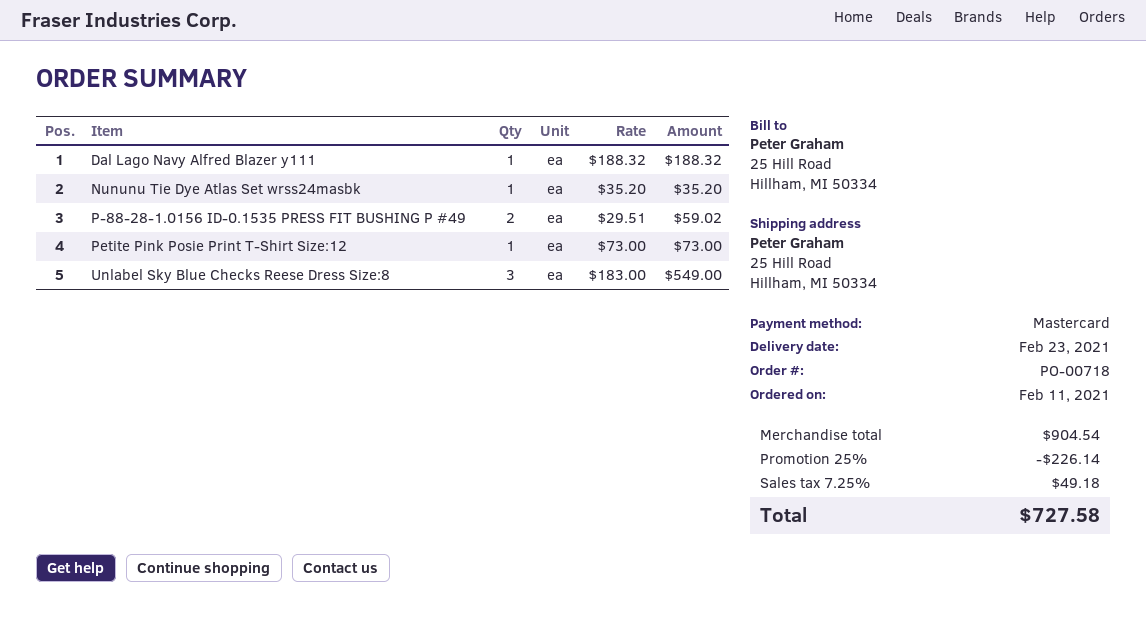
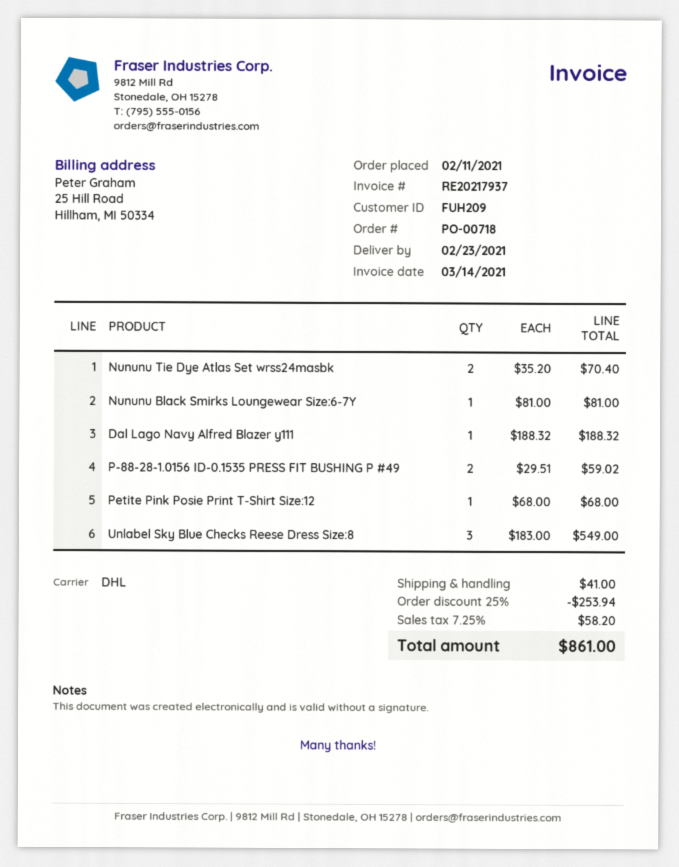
Nununu Tie Dye Atlas Set wrss24masbk: 1 x 35.20 = 35.20 -> 2 x 35.20 = 70.40
Petite Pink Posie Print T-Shirt Size:12: 1 x 73.00 = 73.00 -> 1 x 68.00 = 68.00
Nununu Black Smirks Loungewear Size:6-7Y: none -> 1 x 81.00 = 81.00
discount: 25% = 226.14 -> 25% = 253.94
shipping: none -> 41.00
tax: 7.25% = 49.18 -> 7.25% = 58.20
total: 727.58 -> 861.00

